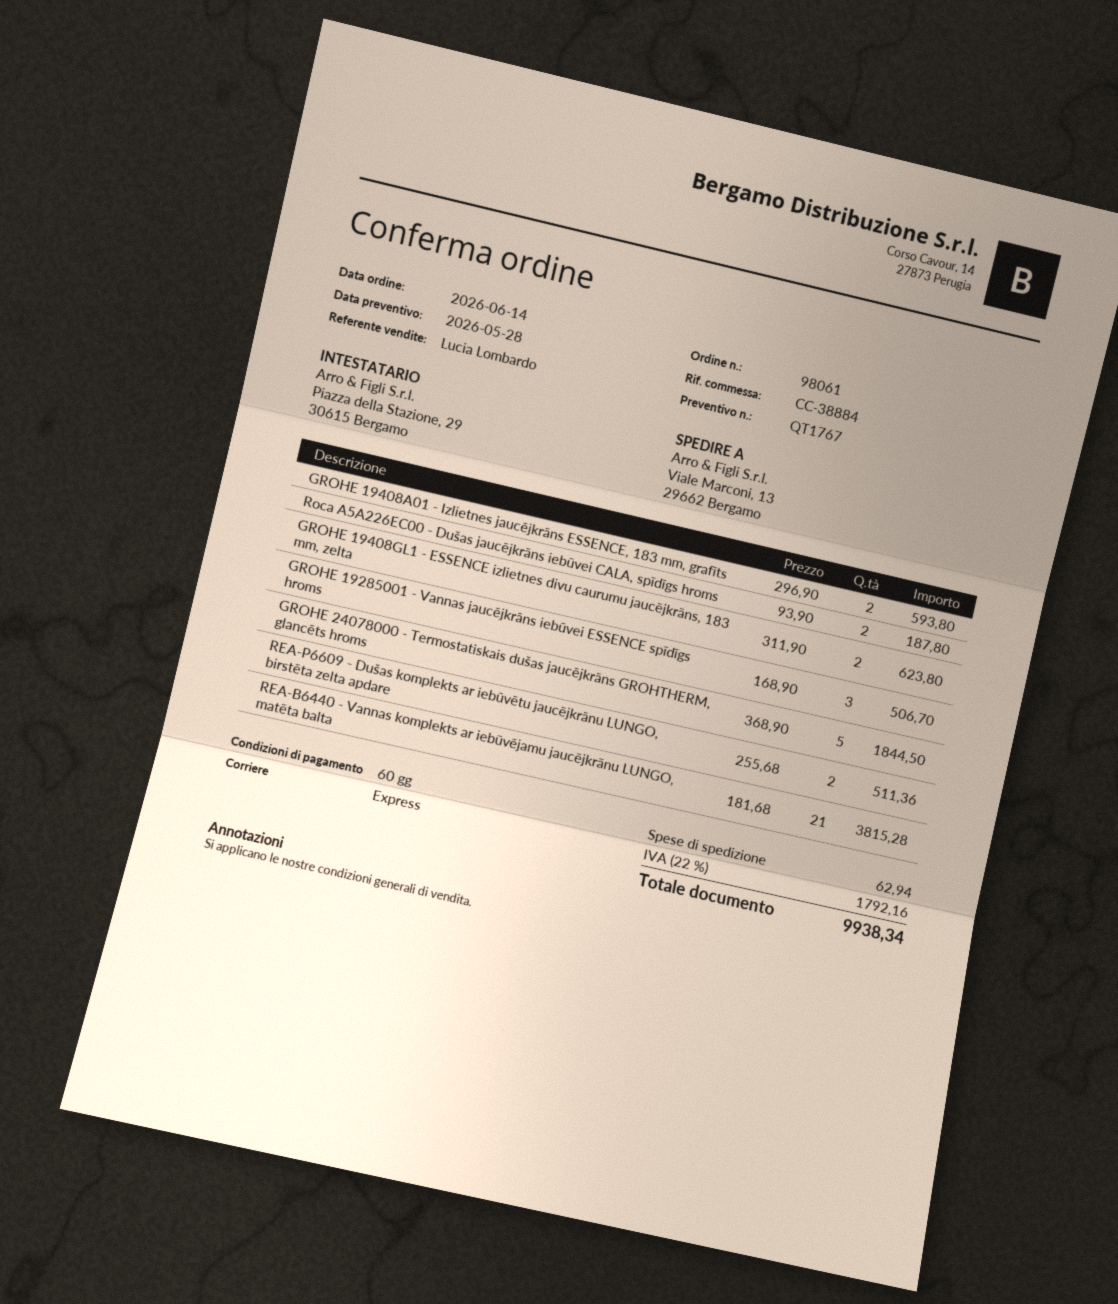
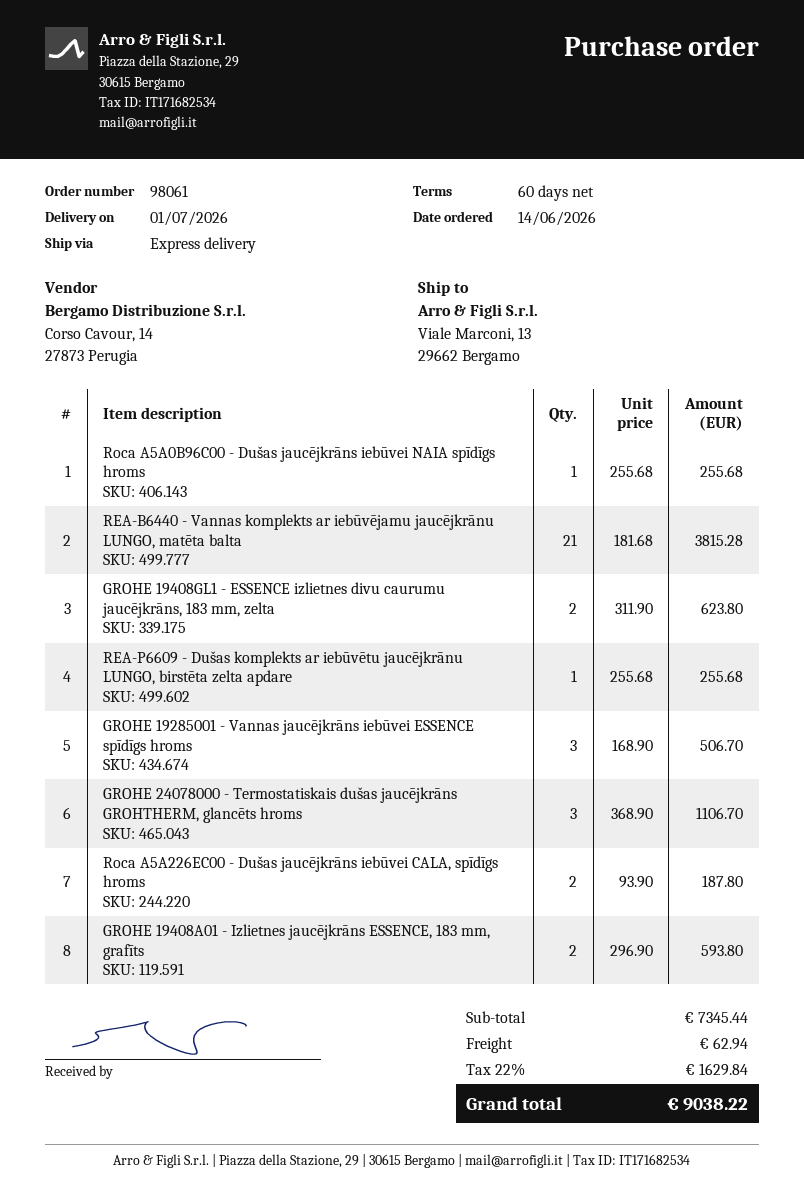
GROHE 24078000 - Termostatiskais dušas jaucējkrāns GROHTHERM, glancēts hroms: 5 x 368.90 = 1844.50 -> 3 x 368.90 = 1106.70
REA-P6609 - Dušas komplekts ar iebūvētu jaucējkrānu LUNGO, birstēta zelta apdare: 2 x 255.68 = 511.36 -> 1 x 255.68 = 255.68
Roca A5A0B96C00 - Dušas jaucējkrāns iebūvei NAIA spīdīgs hroms: none -> 1 x 255.68 = 255.68
tax: 22% = 1792.16 -> 22% = 1629.84
total: 9938.34 -> 9038.22

